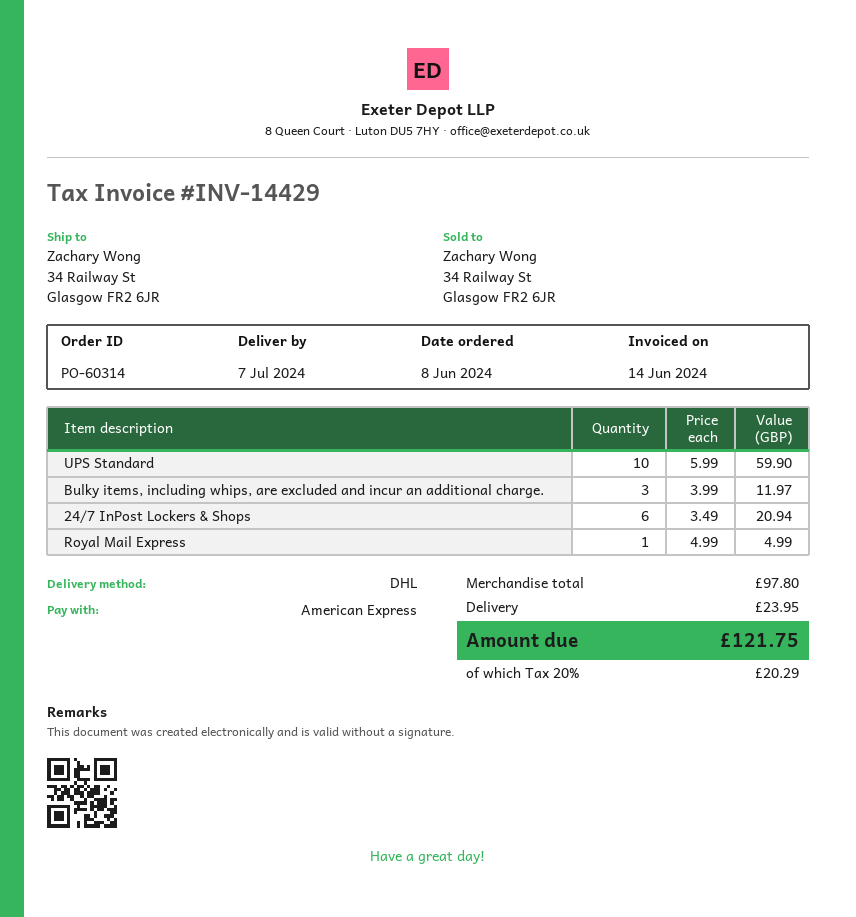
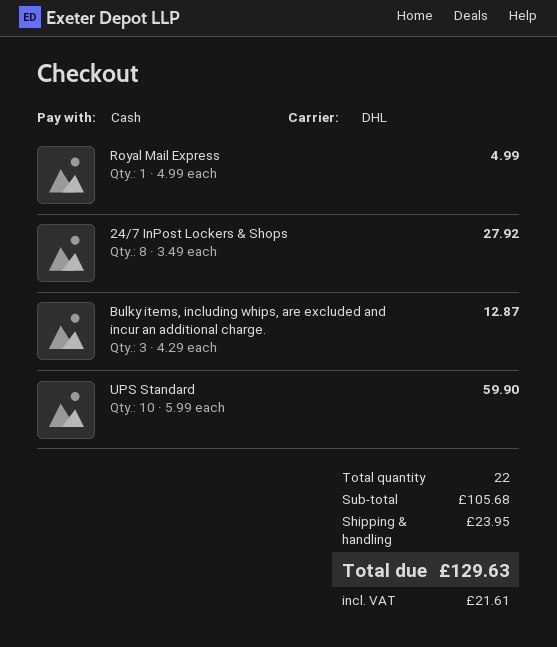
payment method: American Express -> cash
Bulky items, including whips, are excluded and incur an additional charge.: 3 x 3.99 = 11.97 -> 3 x 4.29 = 12.87
24/7 InPost Lockers & Shops: 6 x 3.49 = 20.94 -> 8 x 3.49 = 27.92
subtotal: 97.80 -> 105.68
tax: 20.29 -> 21.61
total: 121.75 -> 129.63

